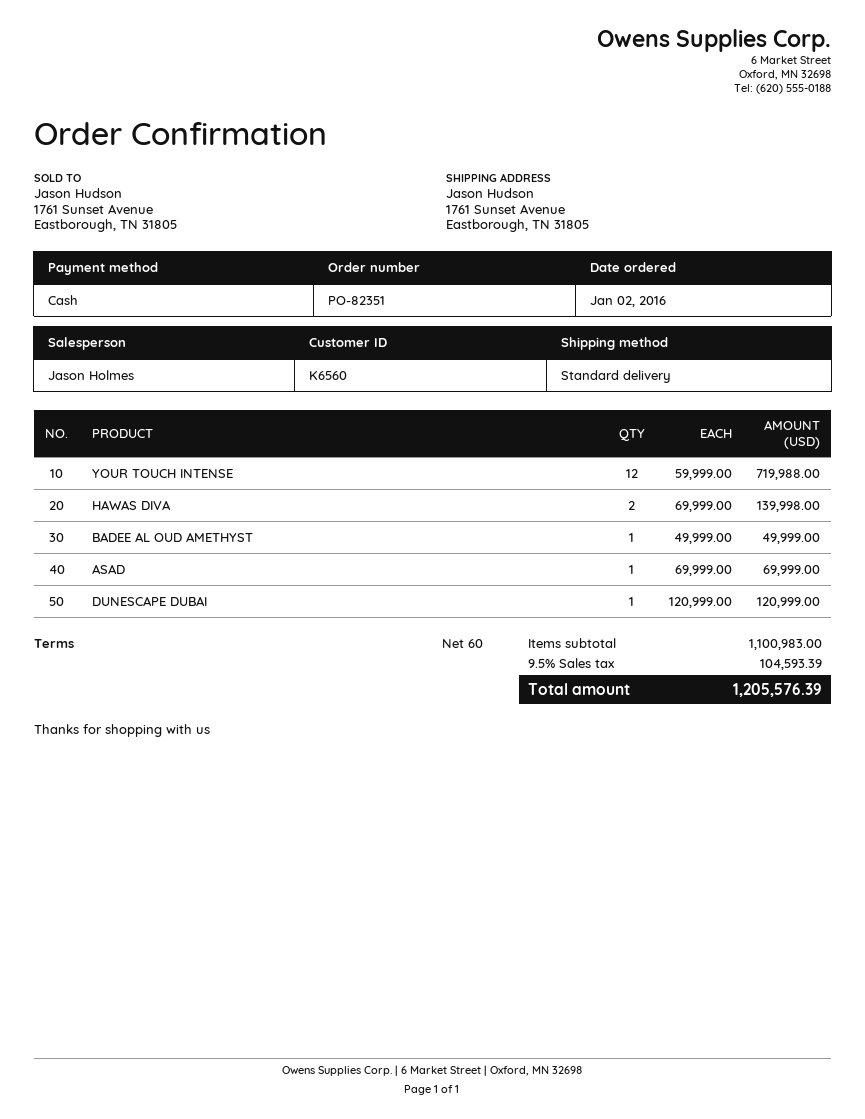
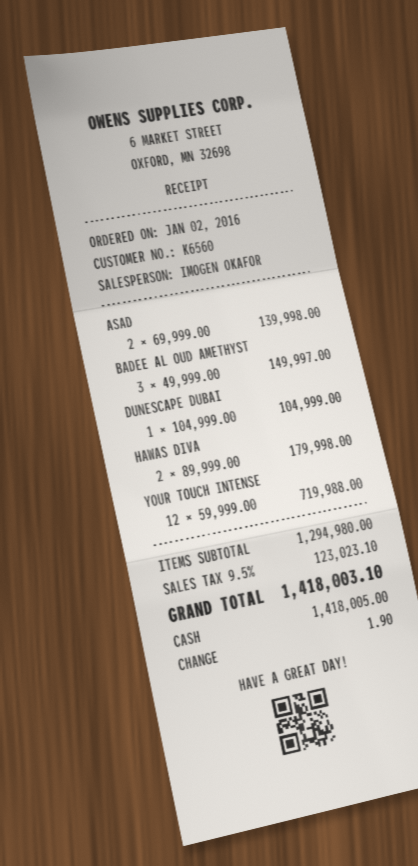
sales rep: Jason Holmes -> IMOGEN OKAFOR
HAWAS DIVA: 2 x 69999.00 = 139998.00 -> 2 x 89999.00 = 179998.00
BADEE AL OUD AMETHYST: 1 x 49999.00 = 49999.00 -> 3 x 49999.00 = 149997.00
ASAD: 1 x 69999.00 = 69999.00 -> 2 x 69999.00 = 139998.00
DUNESCAPE DUBAI: 1 x 120999.00 = 120999.00 -> 1 x 104999.00 = 104999.00
subtotal: 1100983.00 -> 1294980.00
tax: 9.5% = 104593.39 -> 9.5% = 123023.10
total: 1205576.39 -> 1418003.10

